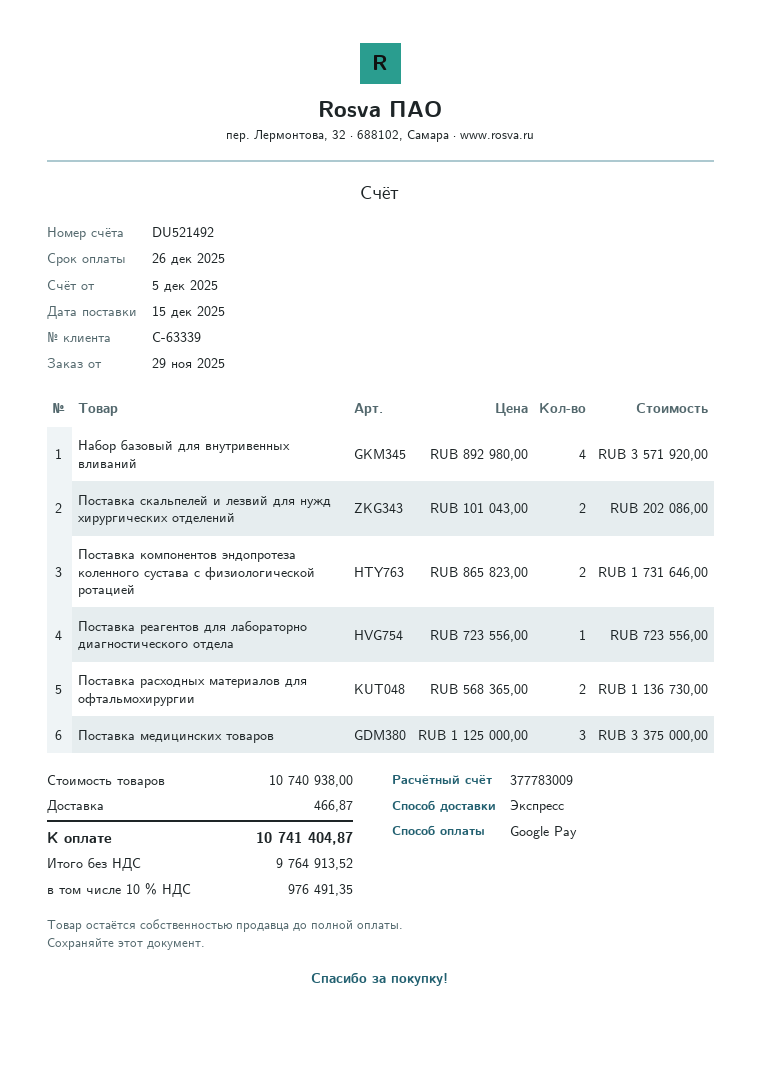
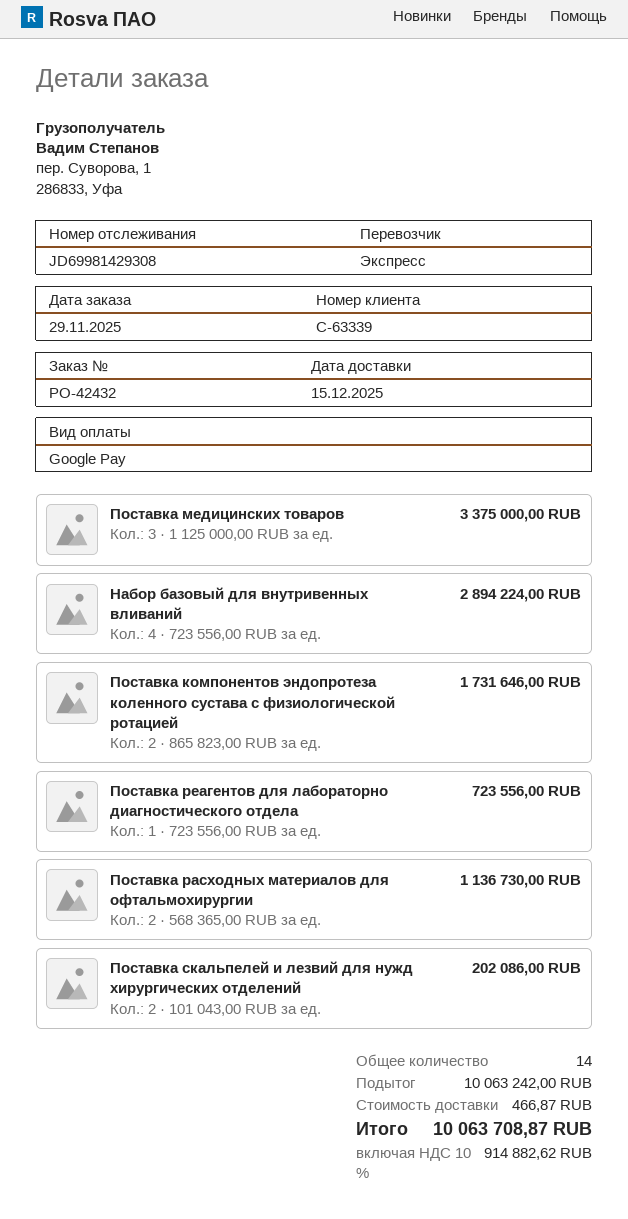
Набор базовый для внутривенных вливаний: 4 x 892980.00 = 3571920.00 -> 4 x 723556.00 = 2894224.00
subtotal: 10740938.00 -> 10063242.00
tax: 10% = 976491.35 -> 10% = 914882.62
total: 10741404.87 -> 10063708.87

